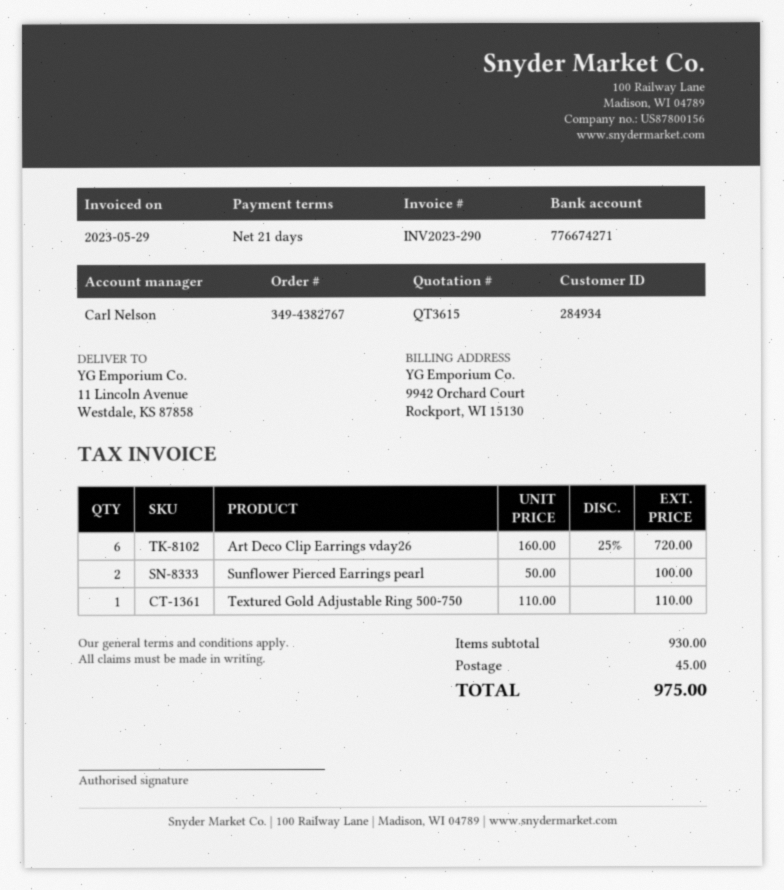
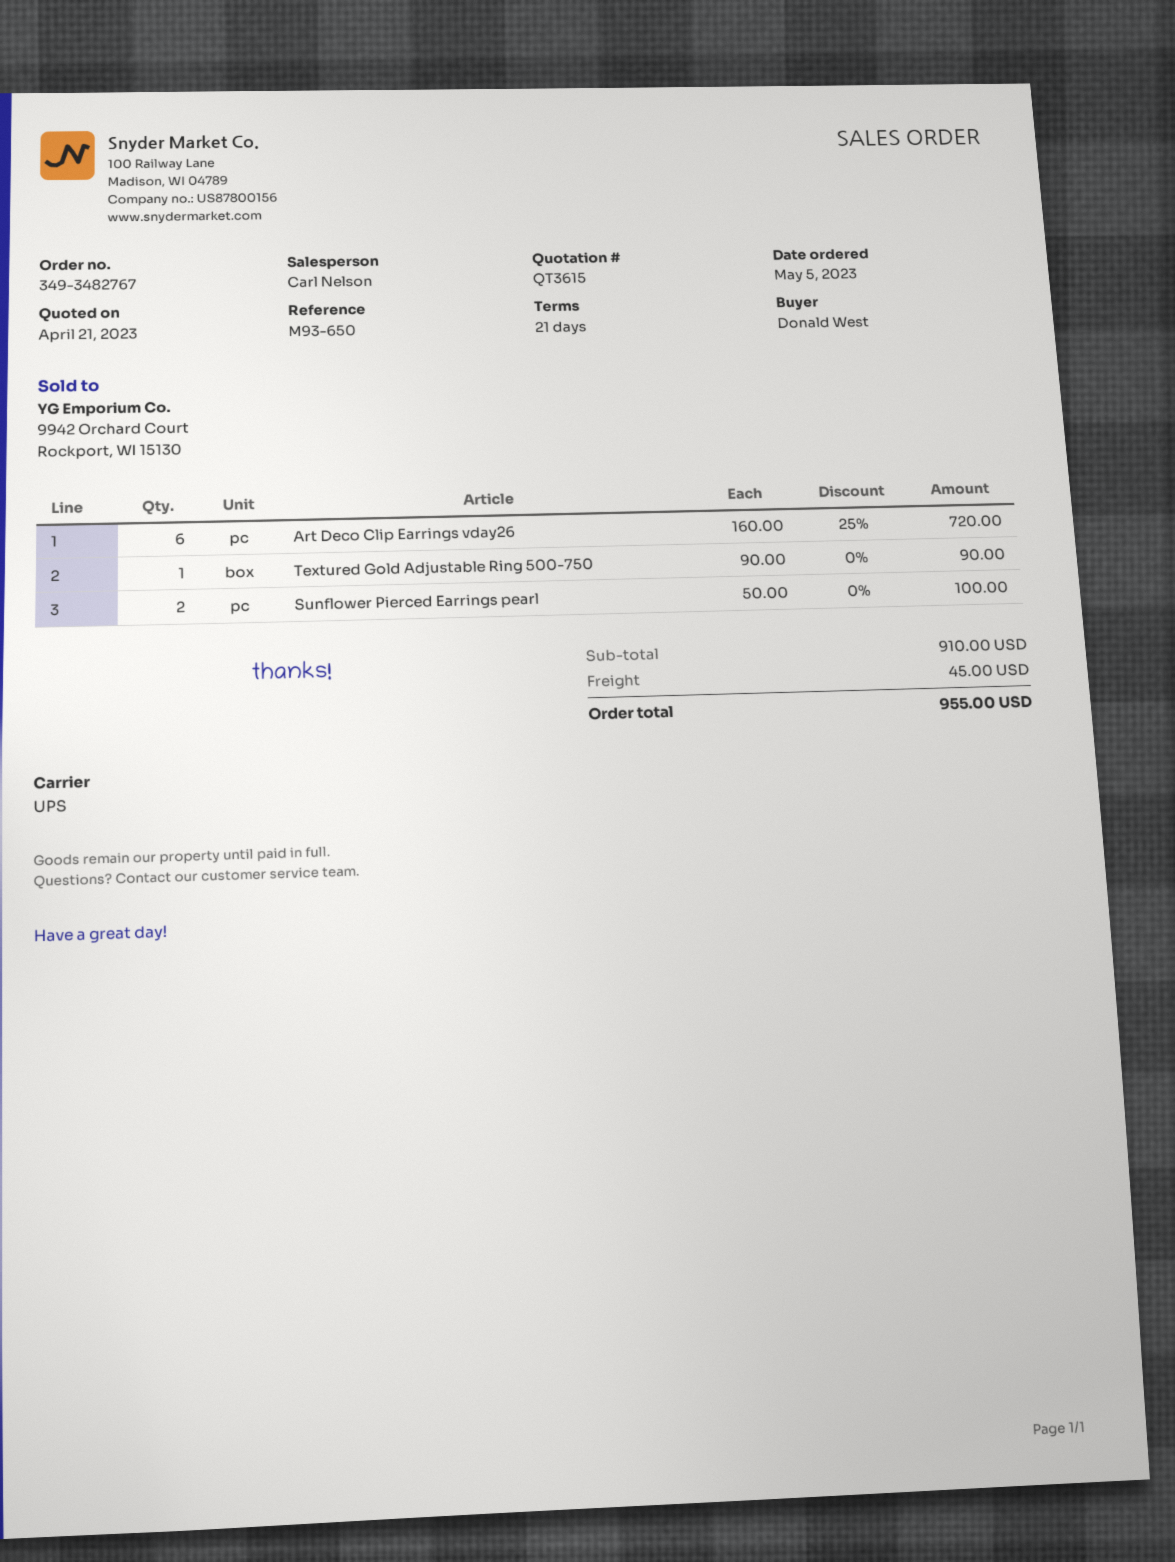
order number: 349-4382767 -> 349-3482767
Textured Gold Adjustable Ring 500-750: 1 x 110.00 = 110.00 -> 1 x 90.00 = 90.00
subtotal: 930.00 -> 910.00
total: 975.00 -> 955.00

